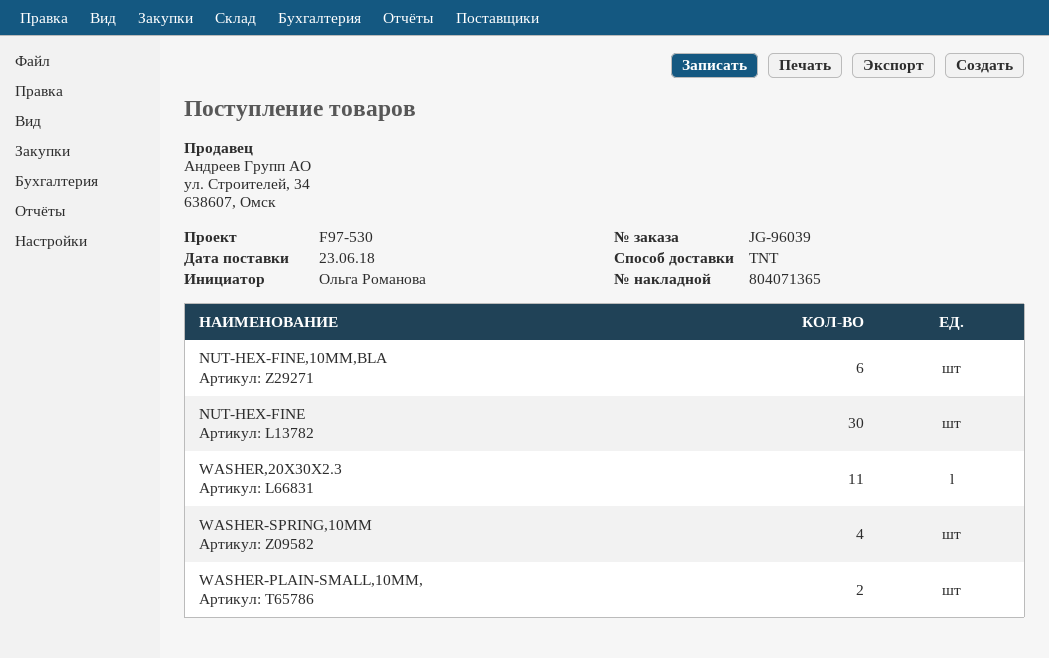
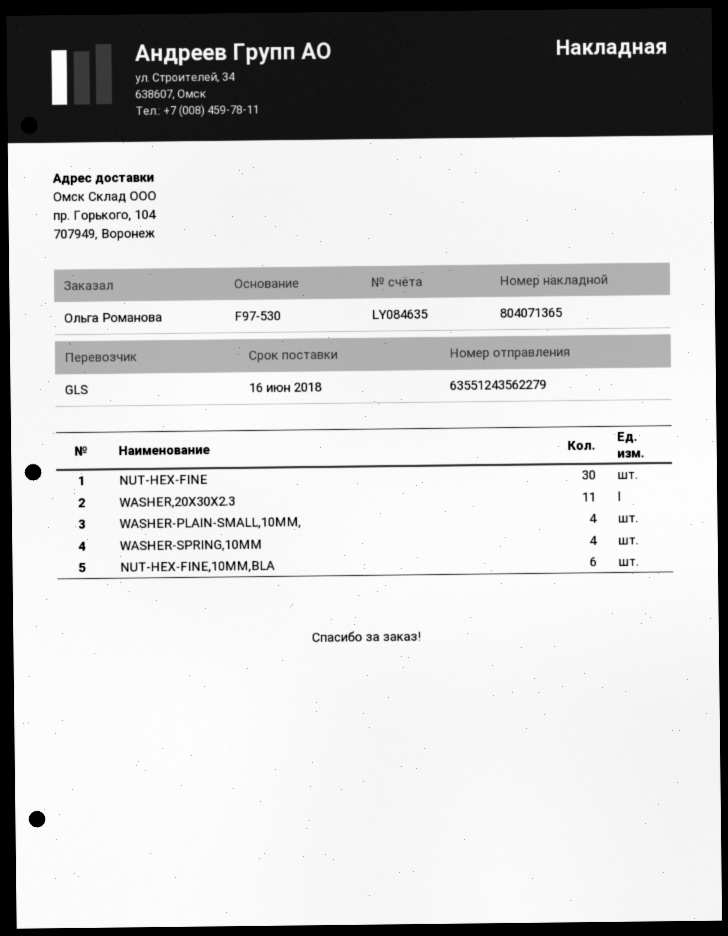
delivery date: 2018-06-23 -> 2018-06-16
shipping method: TNT -> GLS
WASHER-PLAIN-SMALL,10MM,: 2 -> 4

